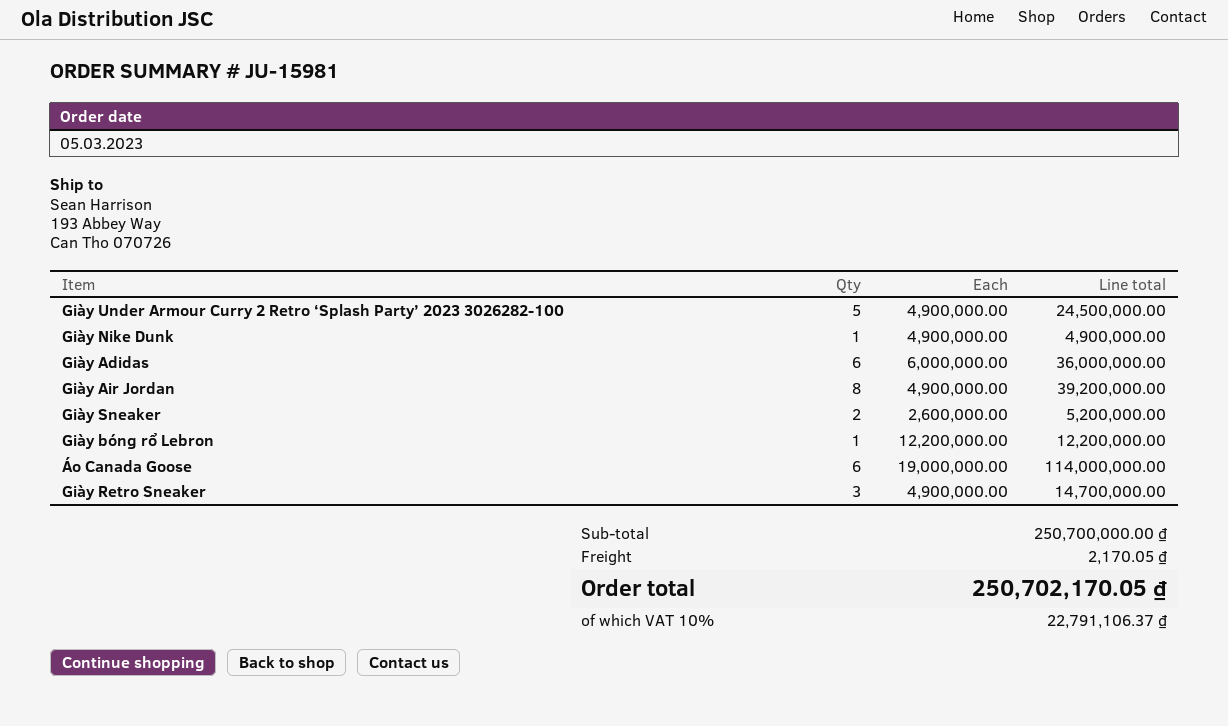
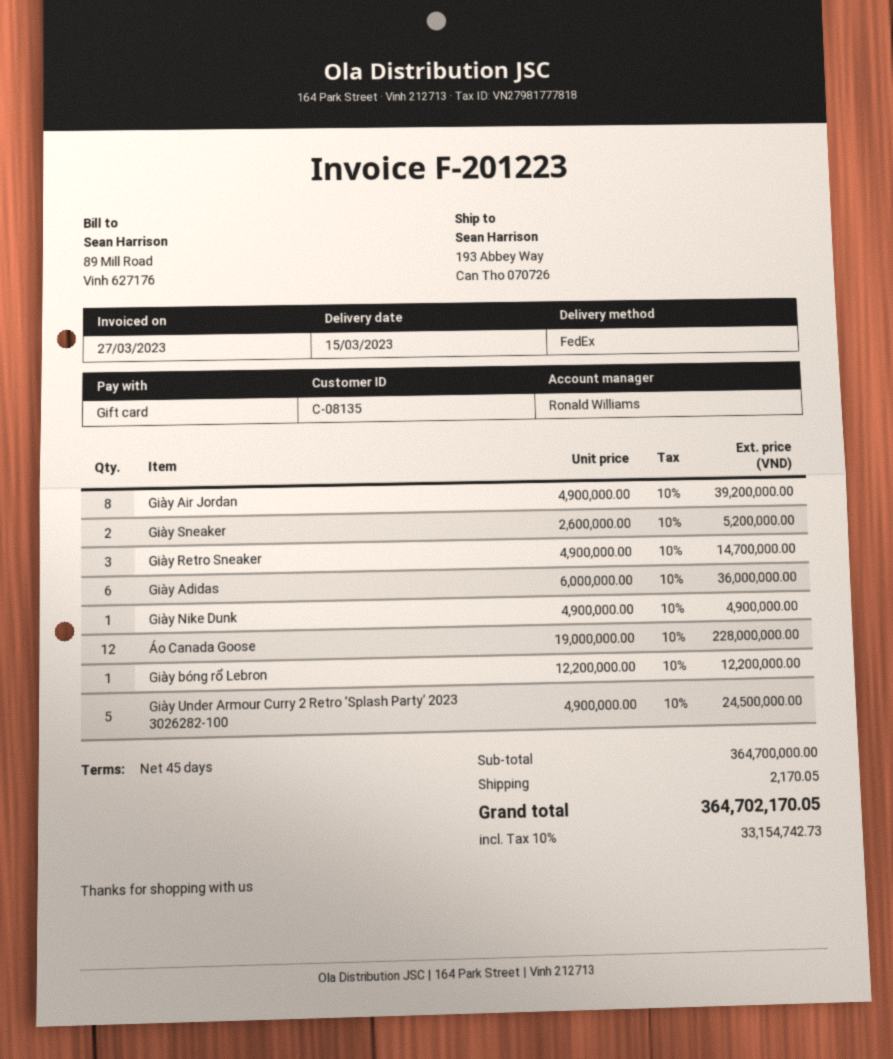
Áo Canada Goose: 6 x 19000000.00 = 114000000.00 -> 12 x 19000000.00 = 228000000.00
subtotal: 250700000.00 -> 364700000.00
tax: 10% = 22791106.37 -> 10% = 33154742.73
total: 250702170.05 -> 364702170.05

